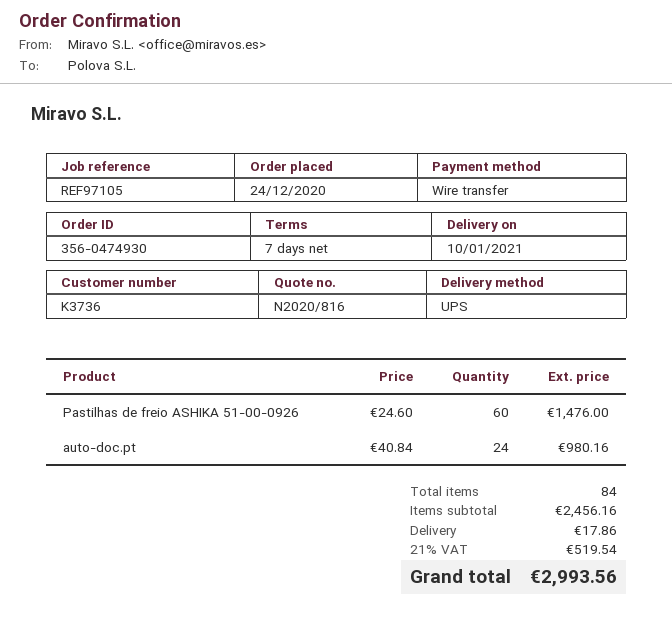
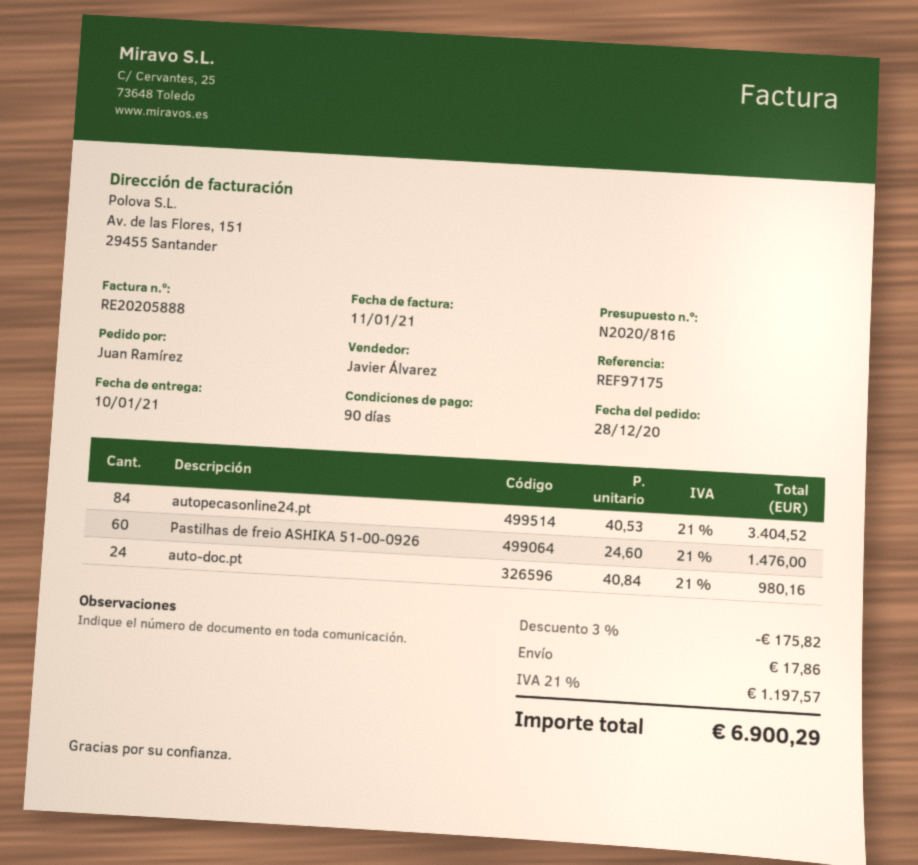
order date: 2020-12-24 -> 2020-12-28
payment terms: 7 days -> 90 days
reference: REF97105 -> REF97175
autopecasonline24.pt: none -> 84 x 40.53 = 3404.52
discount: none -> 3% = 175.82
tax: 21% = 519.54 -> 21% = 1197.57
total: 2993.56 -> 6900.29

